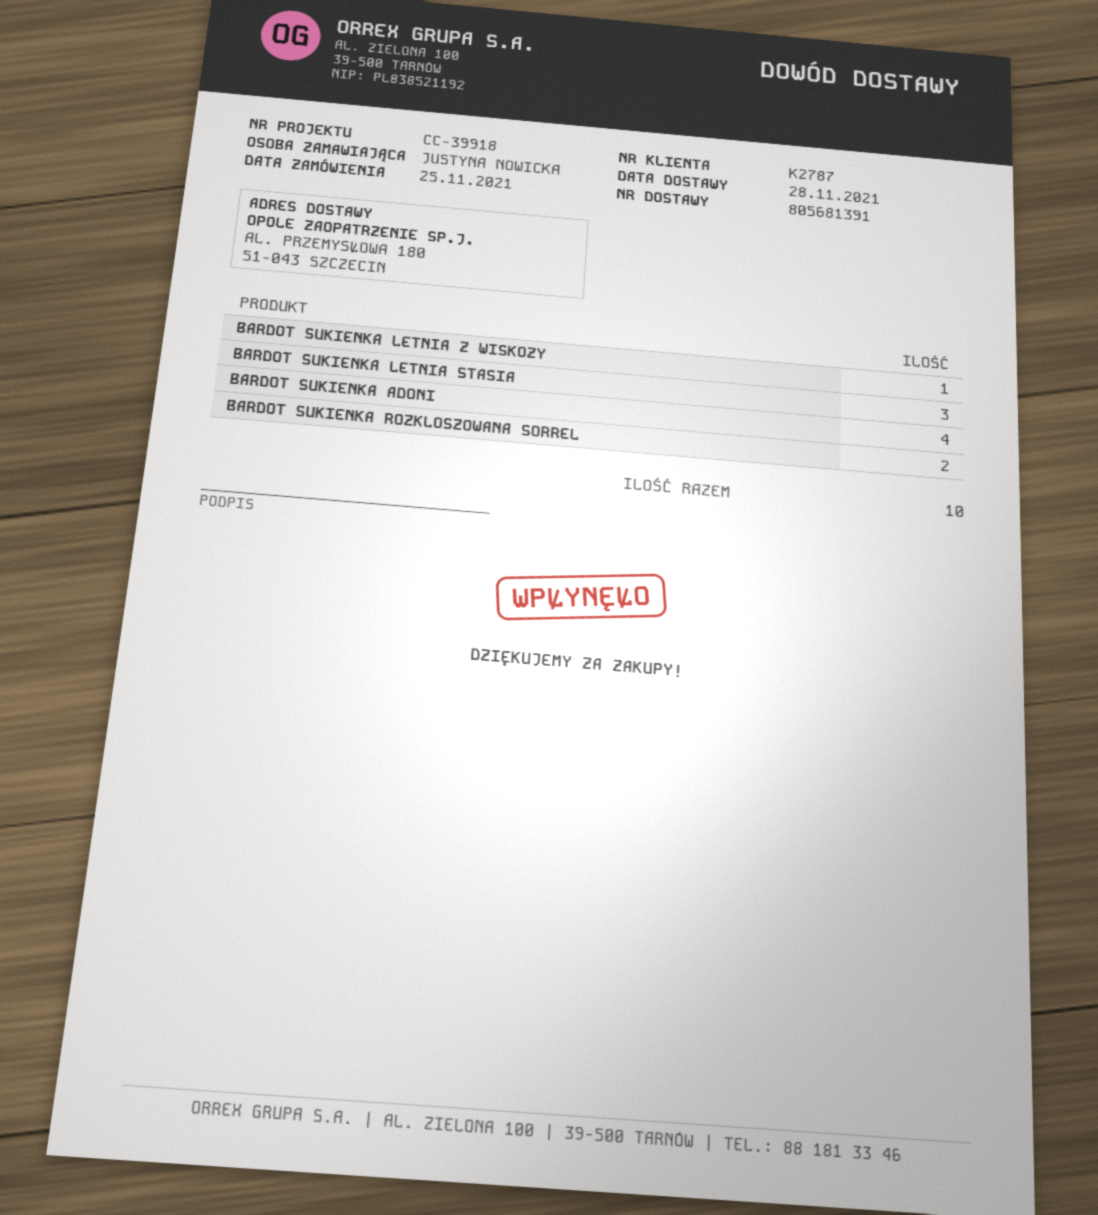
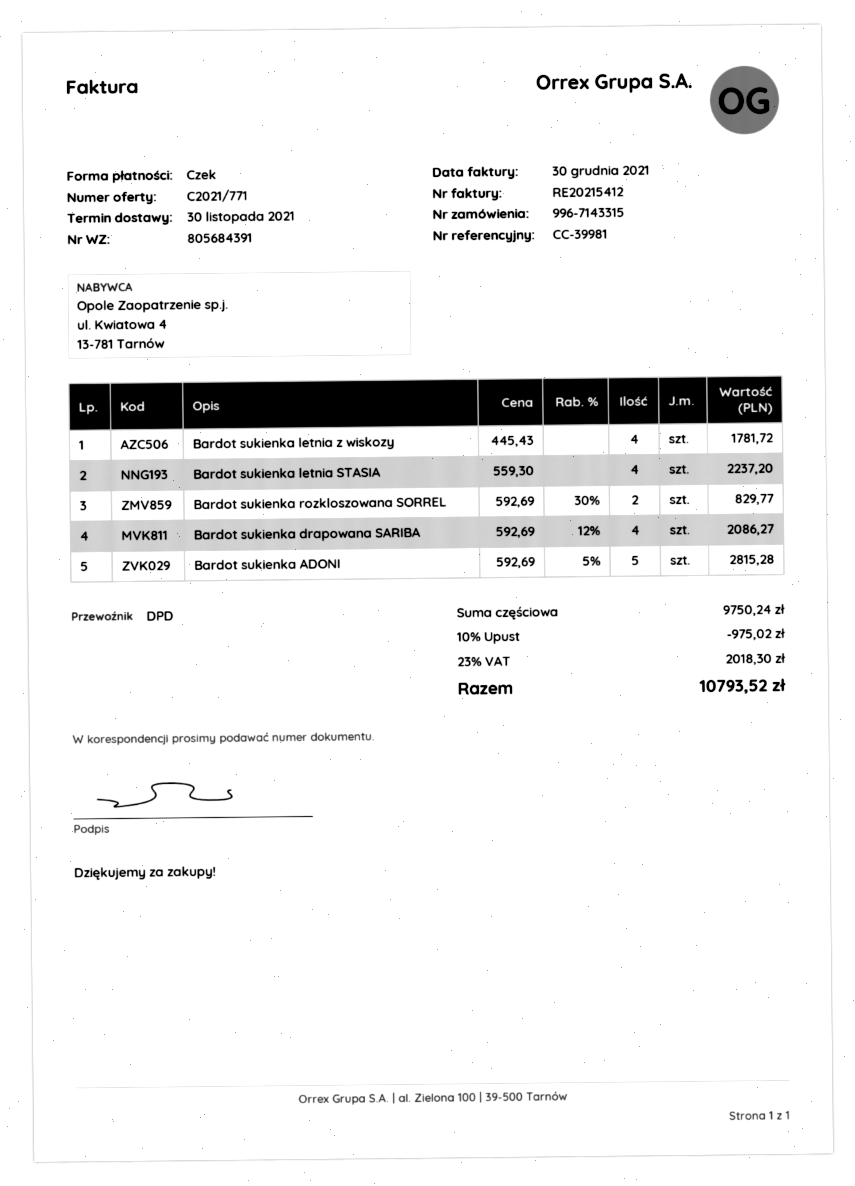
delivery note number: 805681391 -> 805684391
delivery date: 2021-11-28 -> 2021-11-30
reference: CC-39918 -> CC-39981
BARDOT SUKIENKA LETNIA Z WISKOZY: 1 -> 4
BARDOT SUKIENKA LETNIA STASIA: 3 -> 4
BARDOT SUKIENKA ADONI: 4 -> 5
Bardot sukienka drapowana SARIBA: none -> 4

